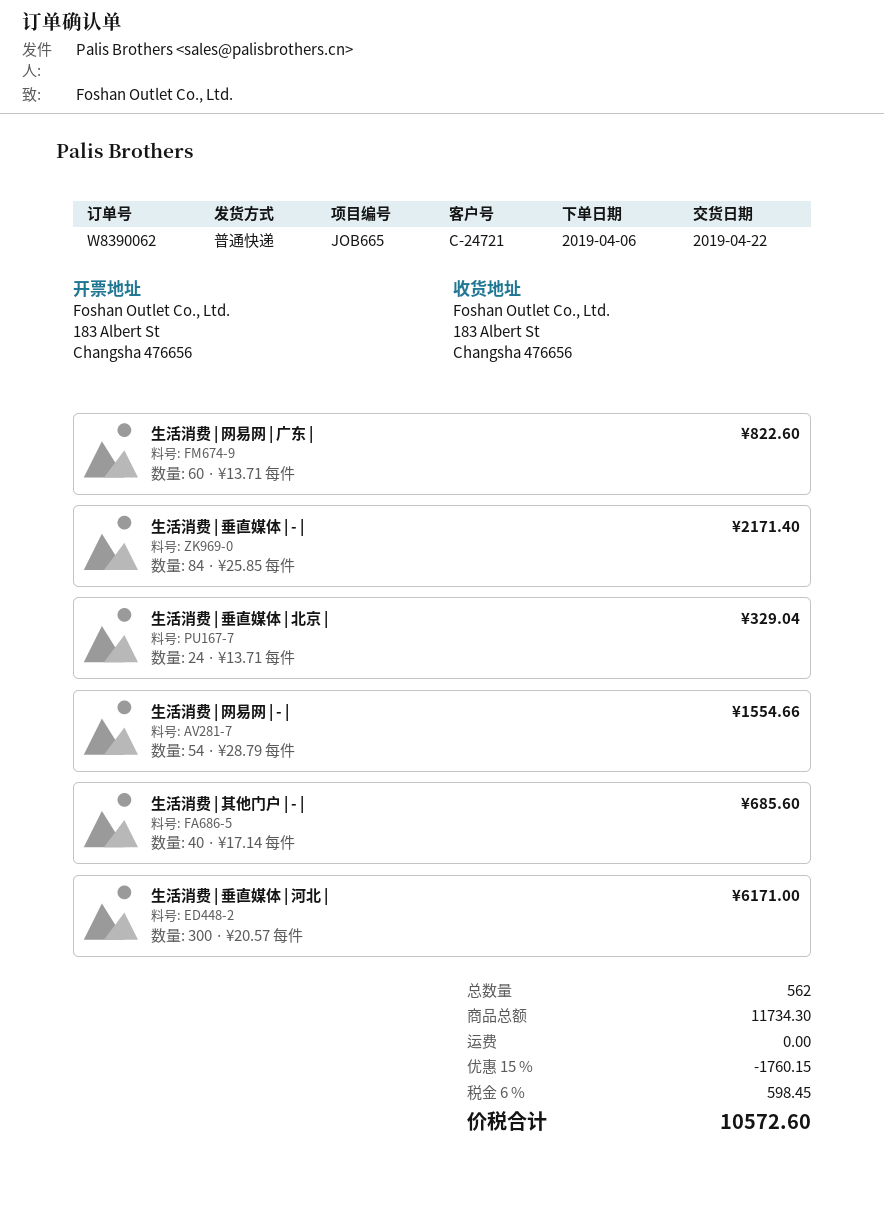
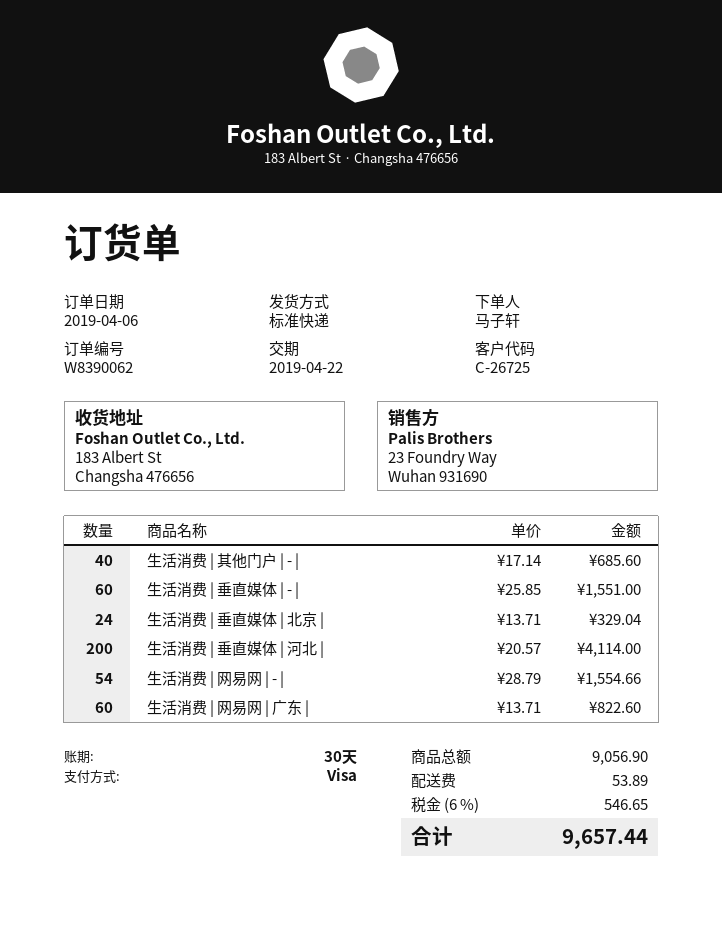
customer number: C-24721 -> C-26725
生活消费 | 垂直媒体 | - |: 84 x 25.85 = 2171.40 -> 60 x 25.85 = 1551.00
生活消费 | 垂直媒体 | 河北 |: 300 x 20.57 = 6171.00 -> 200 x 20.57 = 4114.00
subtotal: 11734.30 -> 9056.90
discount: 15% = 1760.15 -> none
shipping: 0.00 -> 53.89
tax: 6% = 598.45 -> 6% = 546.65
total: 10572.60 -> 9657.44

